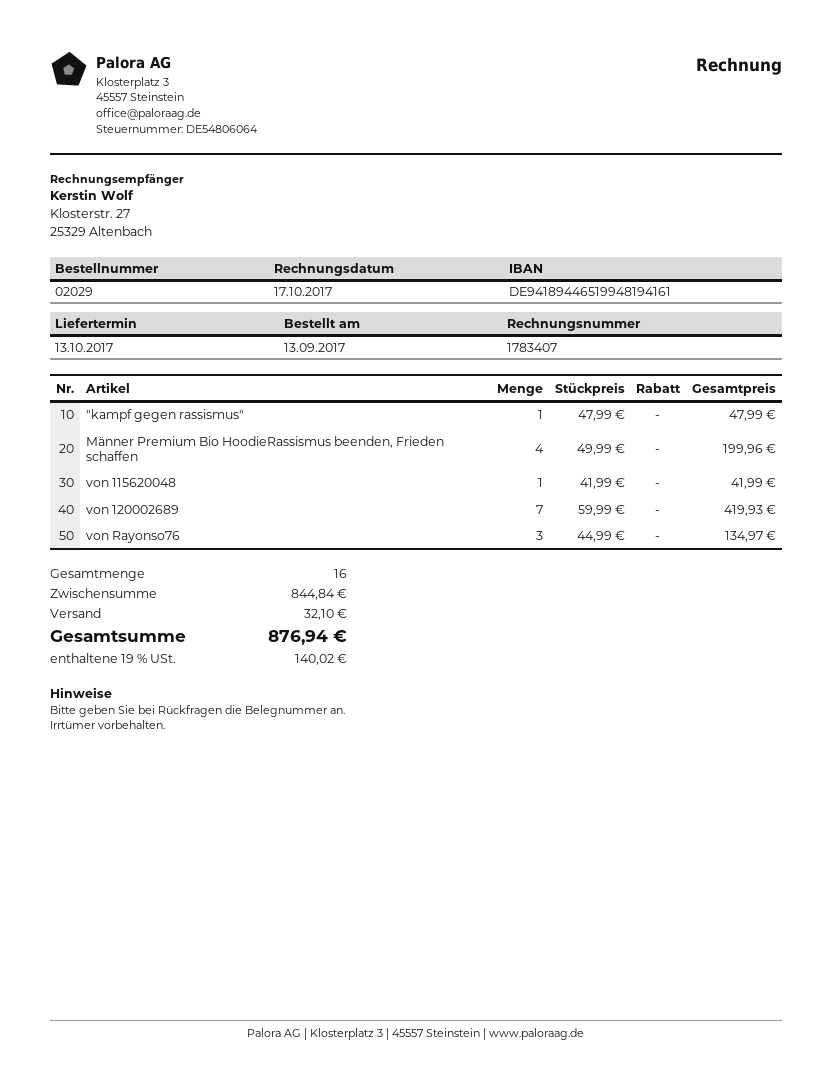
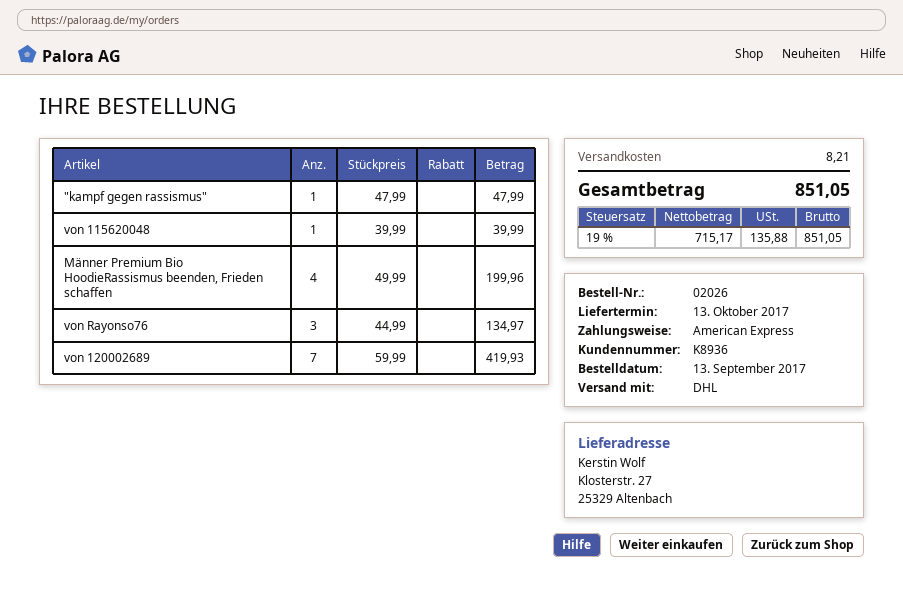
order number: 02029 -> 02026
von 115620048: 1 x 41.99 = 41.99 -> 1 x 39.99 = 39.99
shipping: 32.10 -> 8.21
tax: 19% = 140.02 -> 19% = 135.88
total: 876.94 -> 851.05

